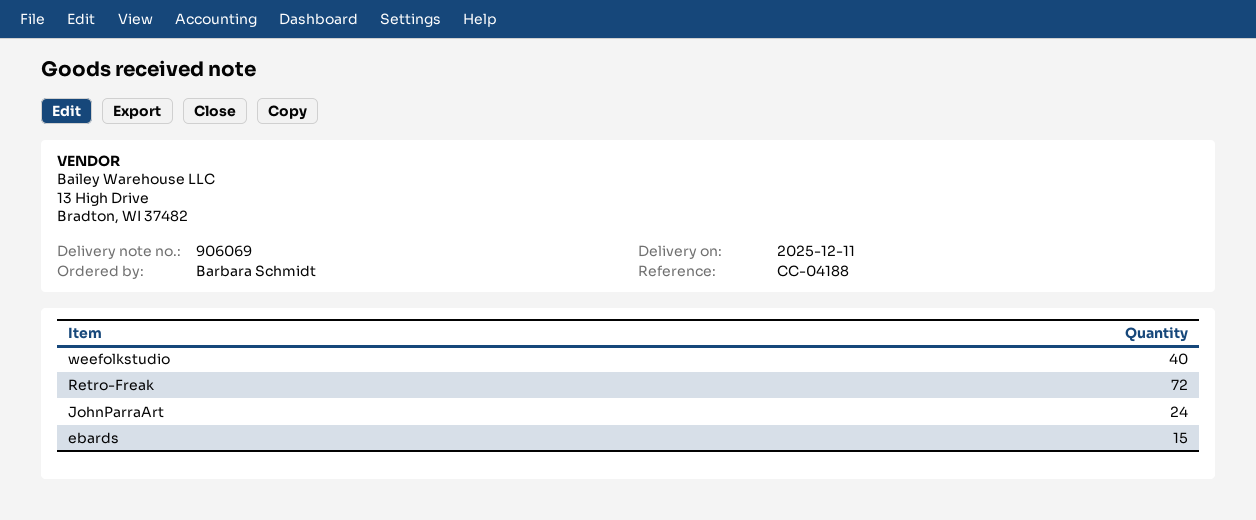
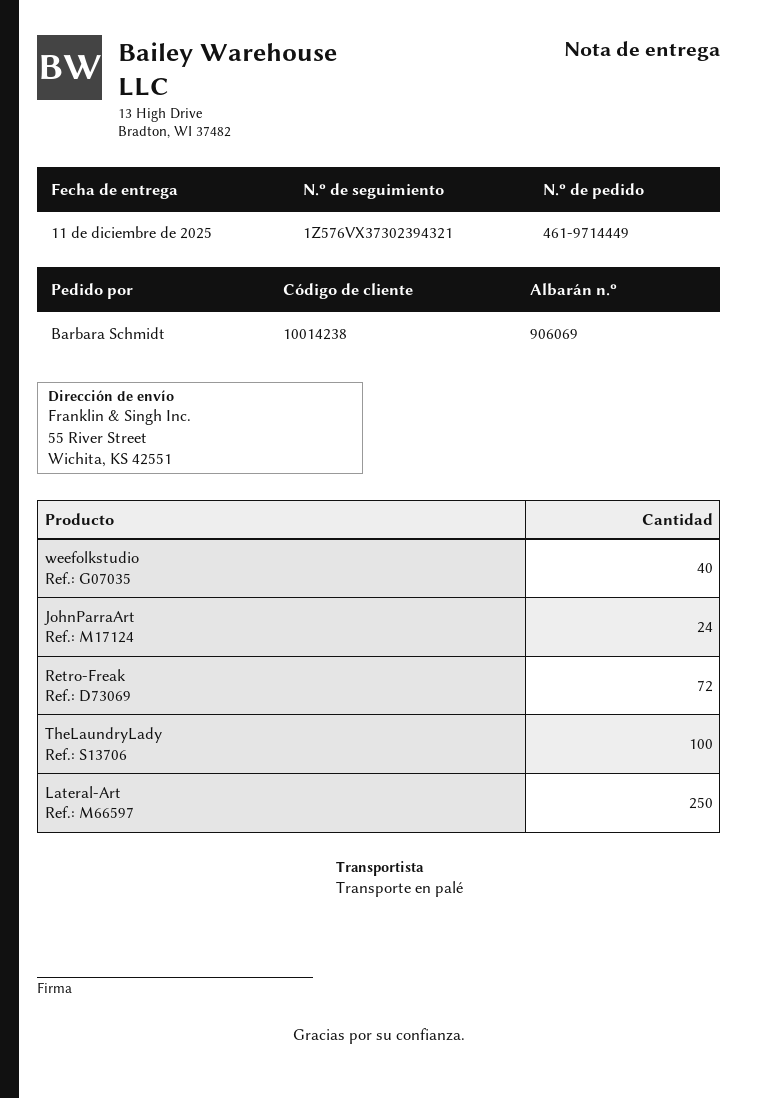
ebards: 15 -> none
TheLaundryLady: none -> 100
Lateral-Art: none -> 250

